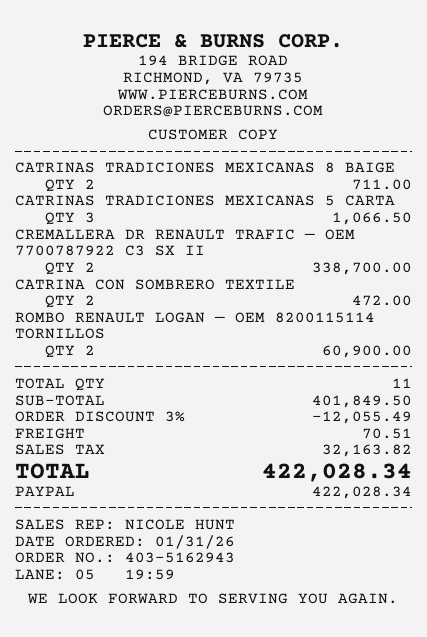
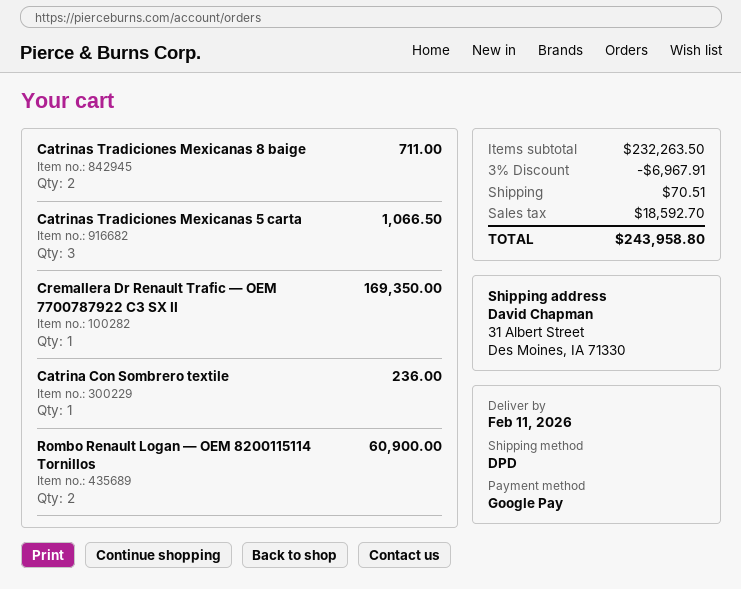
payment method: PayPal -> Google Pay
CREMALLERA DR RENAULT TRAFIC — OEM 7700787922 C3 SX II: 2 for 338700.00 -> 1 for 169350.00
CATRINA CON SOMBRERO TEXTILE: 2 for 472.00 -> 1 for 236.00
subtotal: 401849.50 -> 232263.50
discount: 3% = 12055.49 -> 3% = 6967.91
tax: 32163.82 -> 18592.70
total: 422028.34 -> 243958.80

